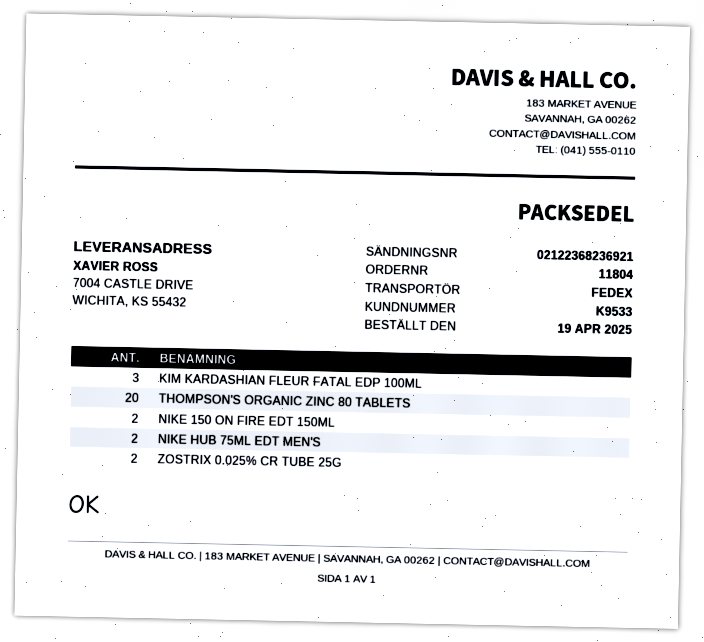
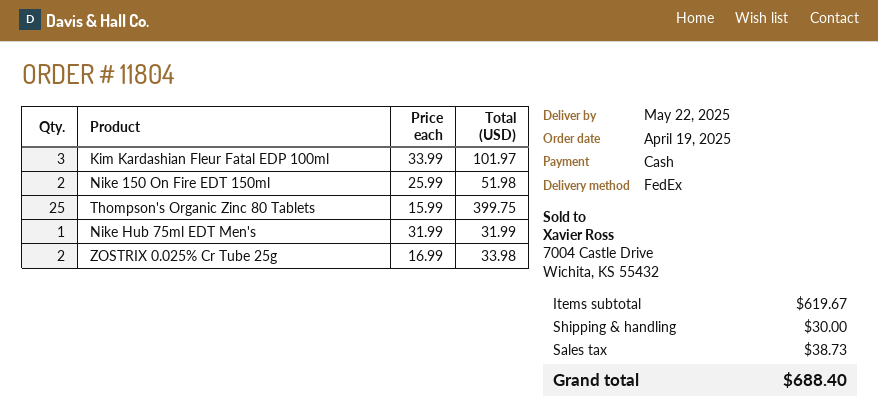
THOMPSON'S ORGANIC ZINC 80 TABLETS: 20 -> 25
NIKE HUB 75ML EDT MEN'S: 2 -> 1

